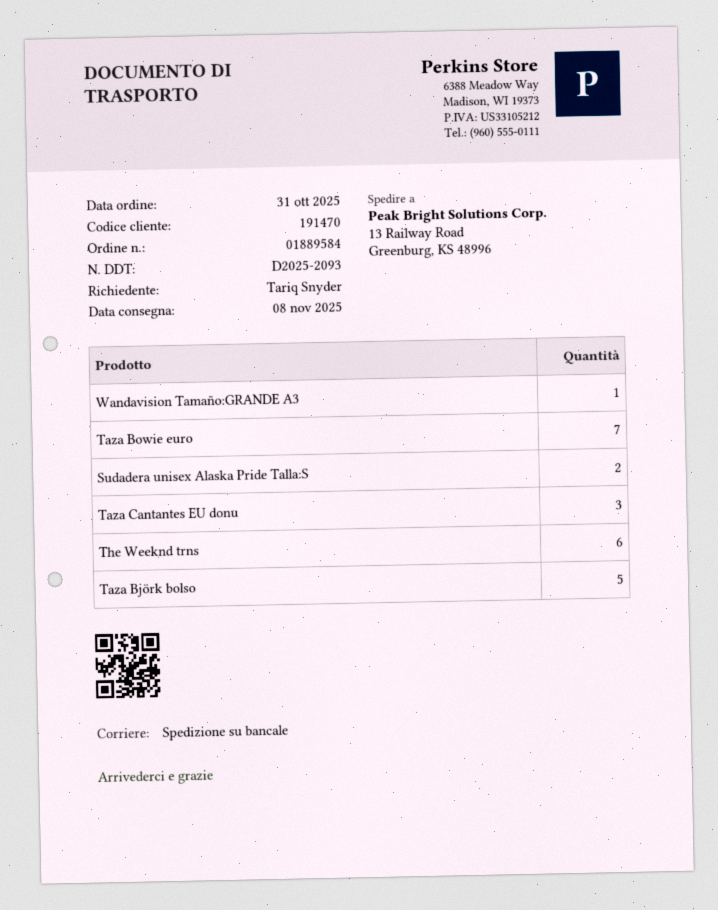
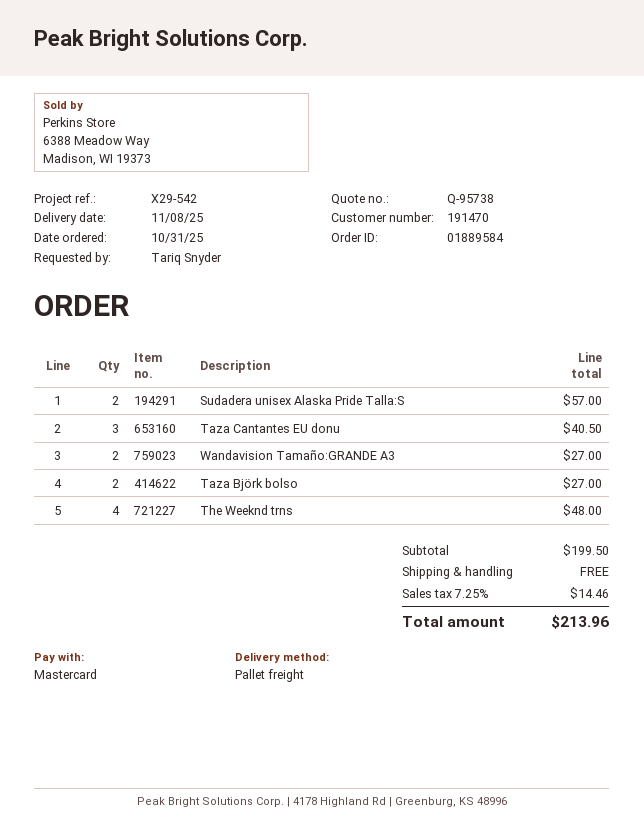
Wandavision Tamaño:GRANDE A3: 1 -> 2
Taza Bowie euro: 7 -> none
The Weeknd trns: 6 -> 4
Taza Björk bolso: 5 -> 2

